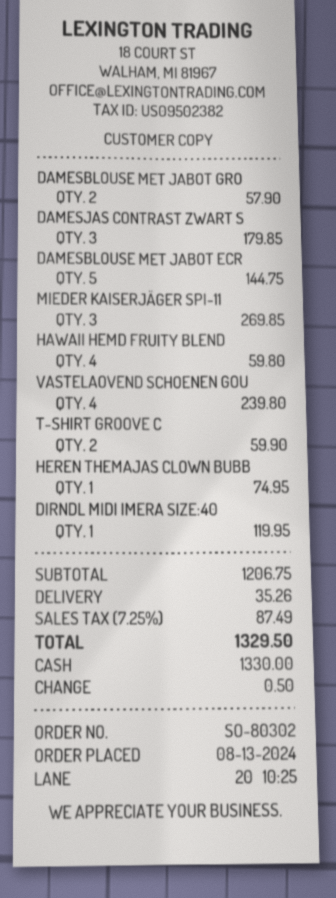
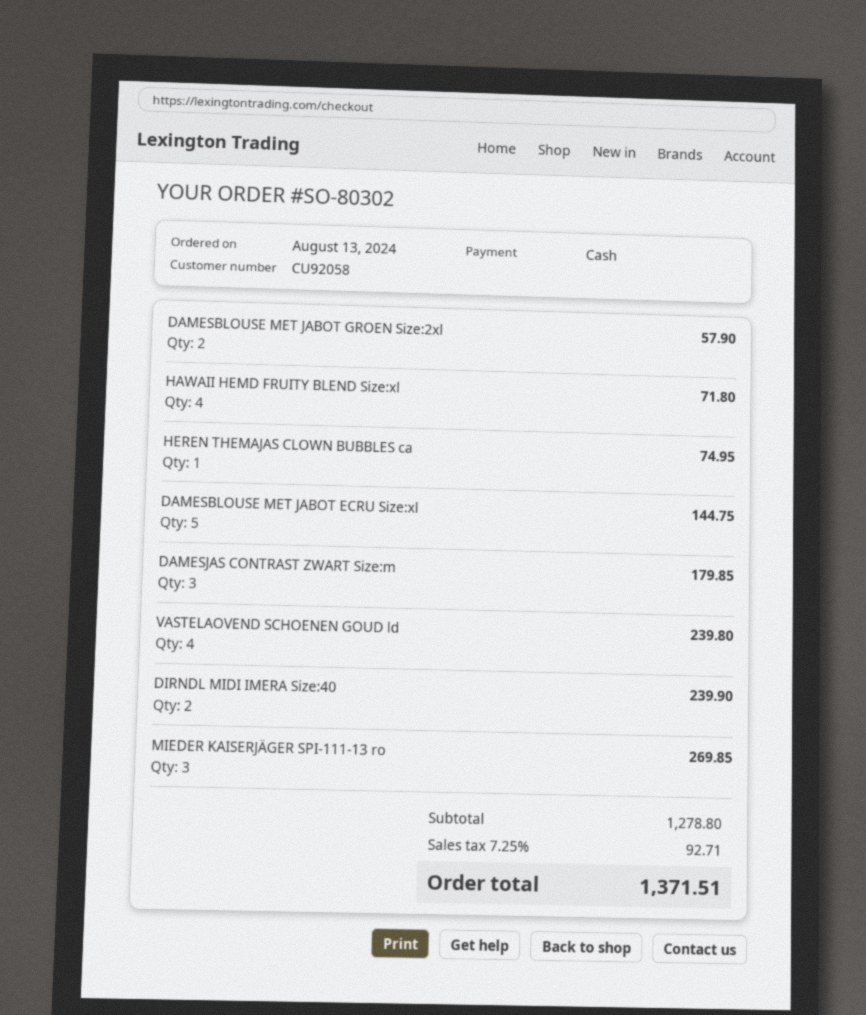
HAWAII HEMD FRUITY BLEND: 4 for 59.80 -> 4 for 71.80
T-SHIRT GROOVE C: 2 for 59.90 -> none
DIRNDL MIDI IMERA SIZE:40: 1 for 119.95 -> 2 for 239.90
subtotal: 1206.75 -> 1278.80
shipping: 35.26 -> none
tax: 7.25% = 87.49 -> 7.25% = 92.71
total: 1329.50 -> 1371.51

